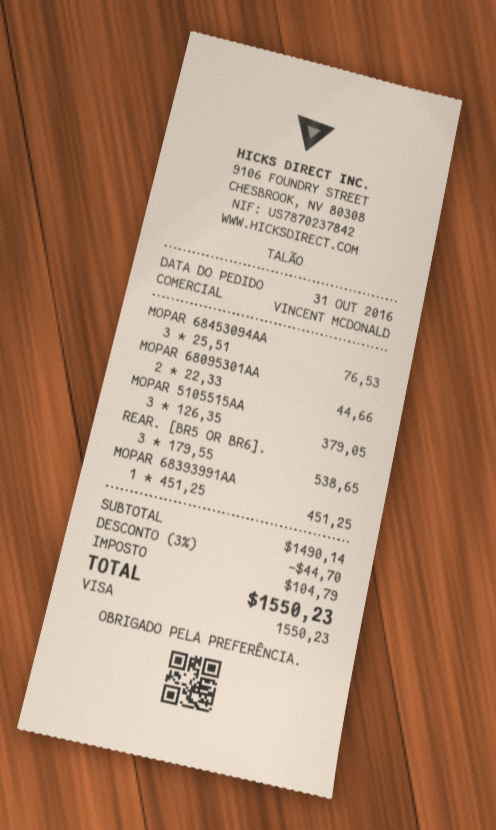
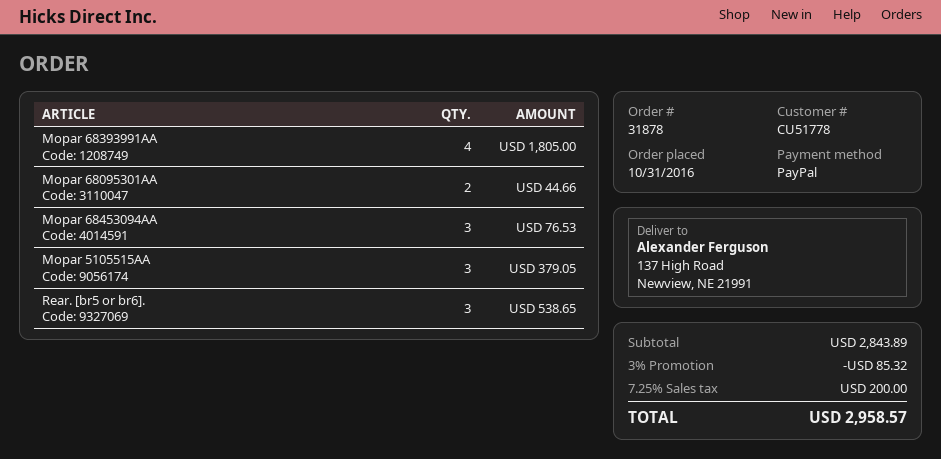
payment method: Visa -> PayPal
MOPAR 68393991AA: 1 for 451.25 -> 4 for 1805.00
subtotal: 1490.14 -> 2843.89
discount: 3% = 44.70 -> 3% = 85.32
tax: 104.79 -> 200.00
total: 1550.23 -> 2958.57

